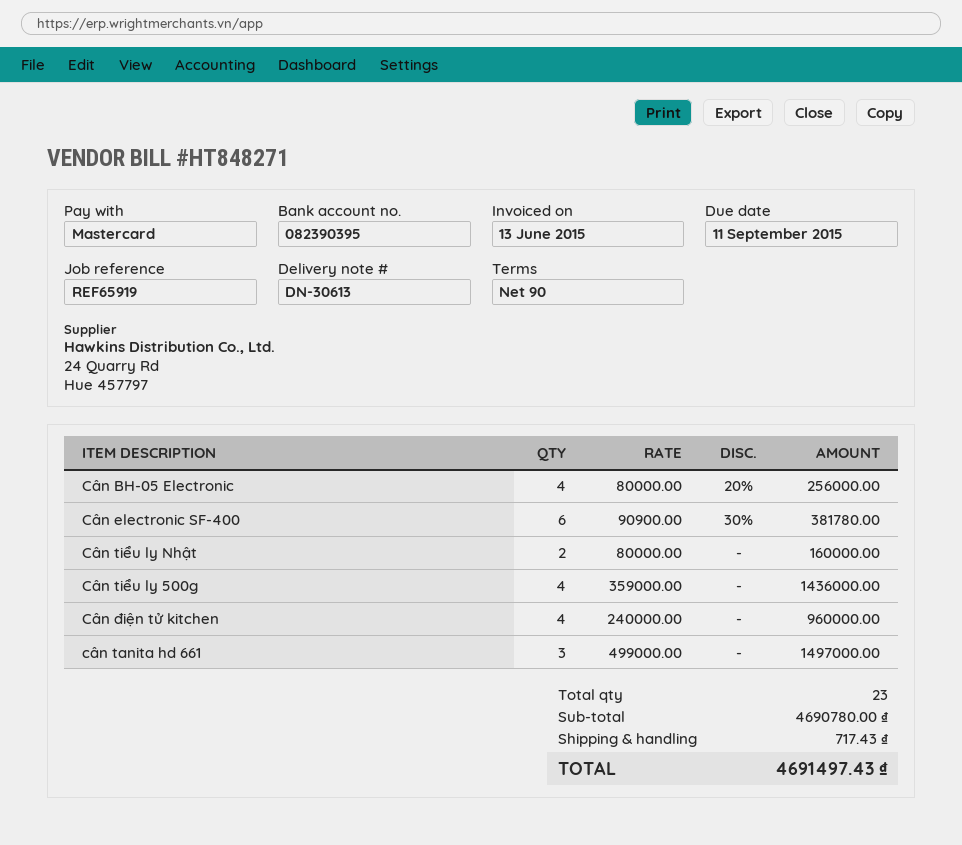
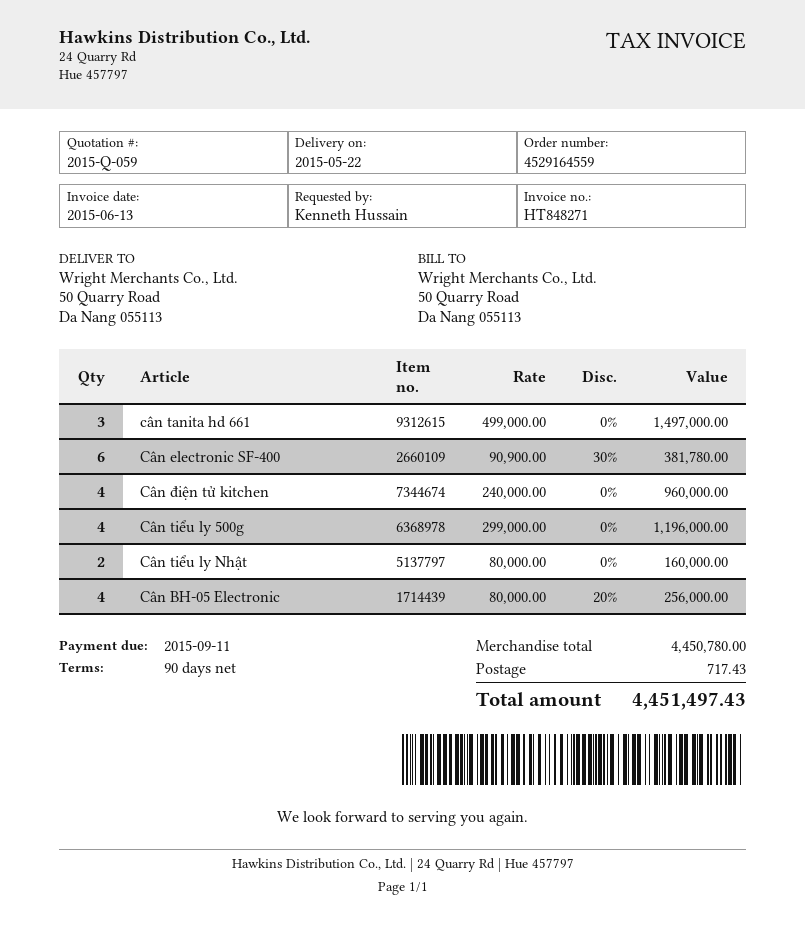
Cân tiểu ly 500g: 4 x 359000.00 = 1436000.00 -> 4 x 299000.00 = 1196000.00
subtotal: 4690780.00 -> 4450780.00
total: 4691497.43 -> 4451497.43

